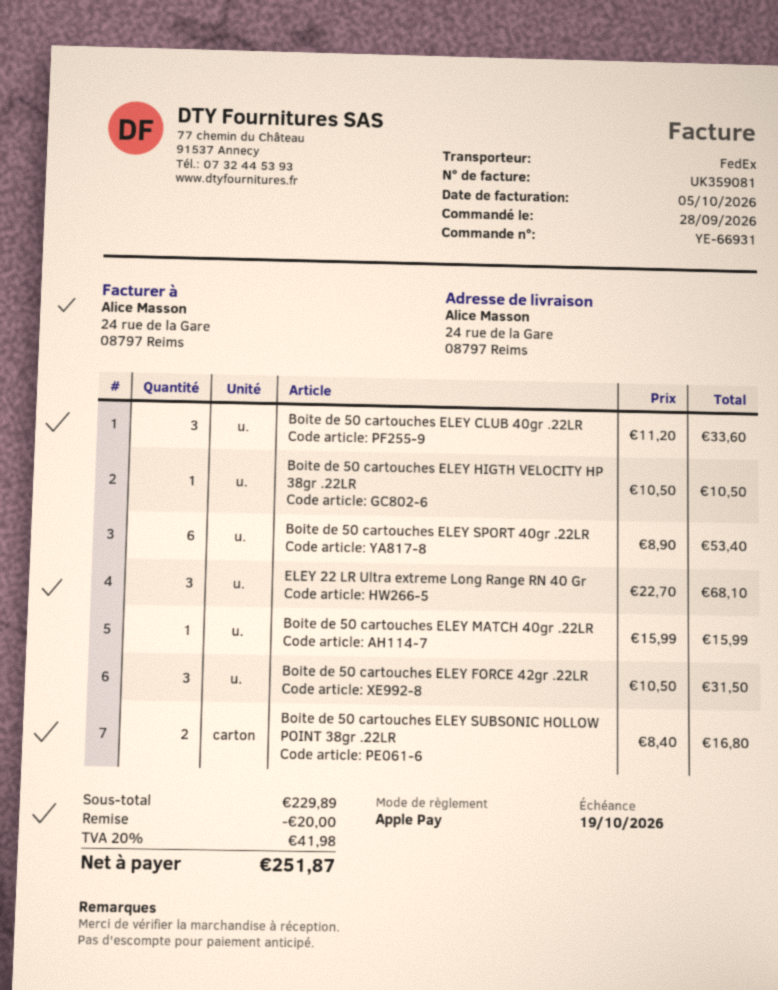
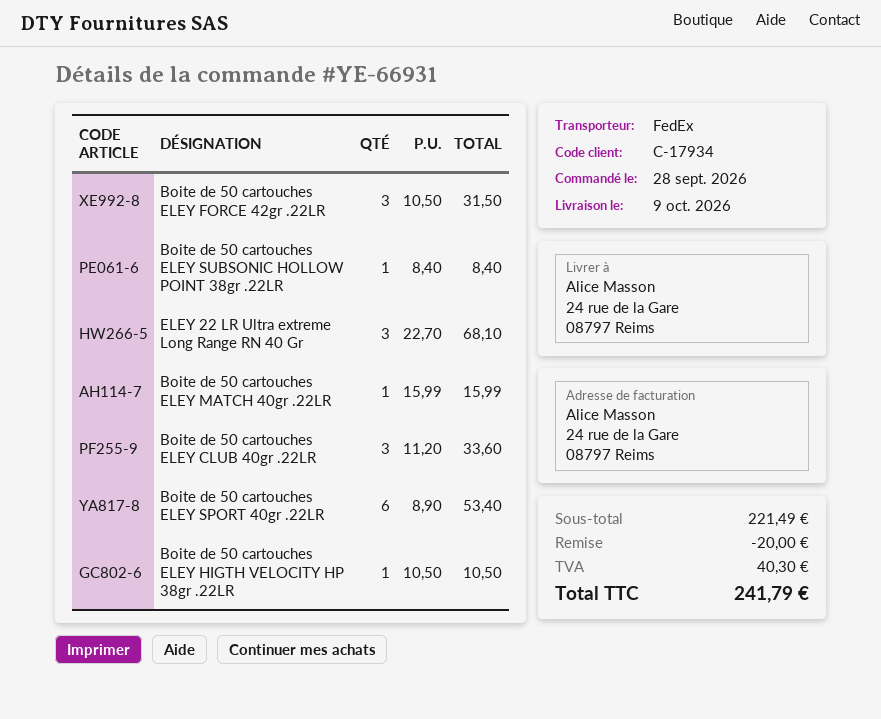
Boite de 50 cartouches ELEY SUBSONIC HOLLOW POINT 38gr .22LR: 2 x 8.40 = 16.80 -> 1 x 8.40 = 8.40
subtotal: 229.89 -> 221.49
tax: 41.98 -> 40.30
total: 251.87 -> 241.79

